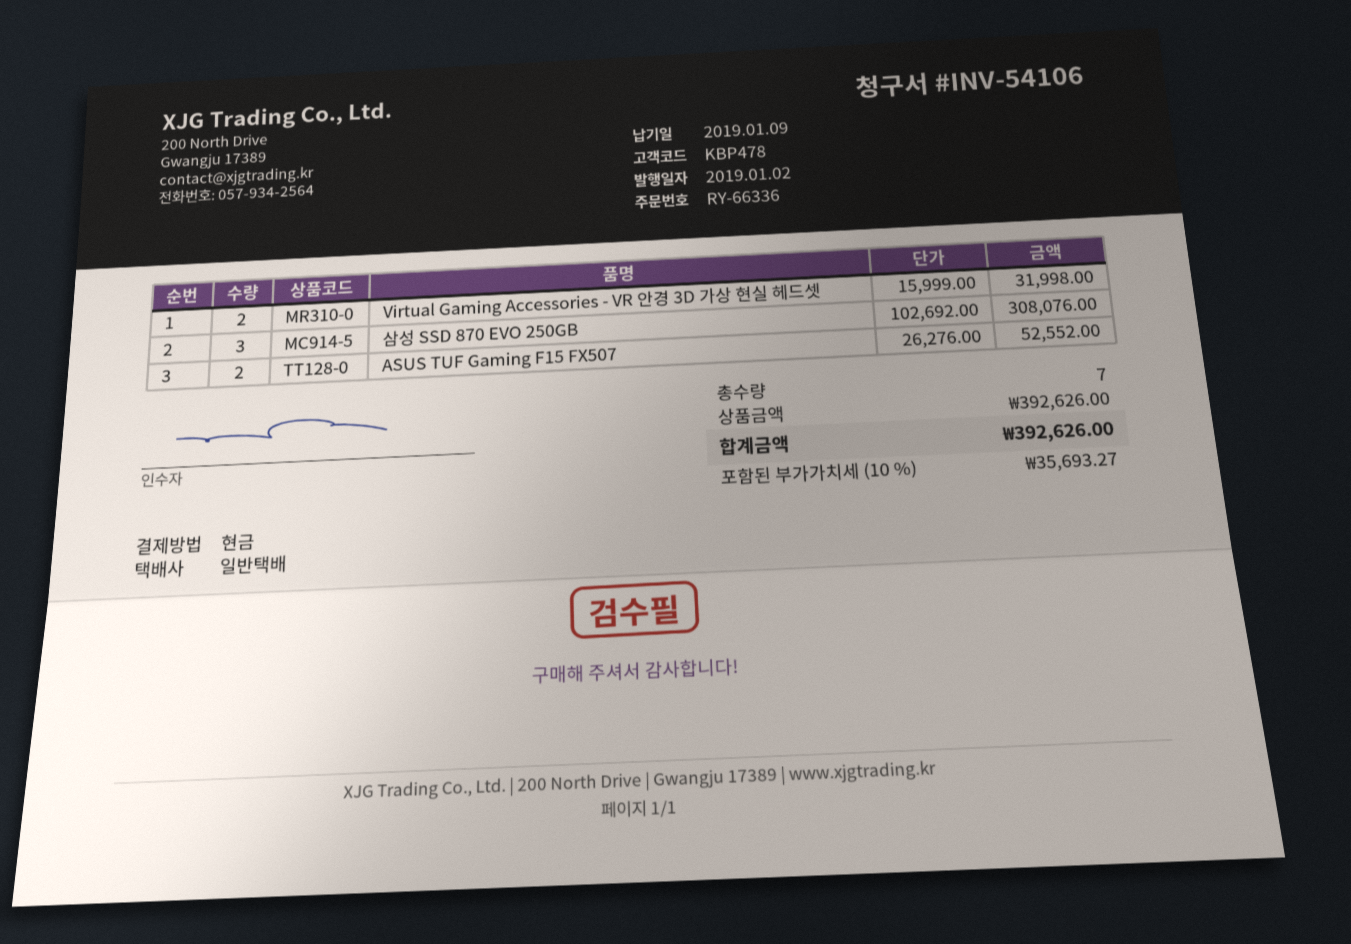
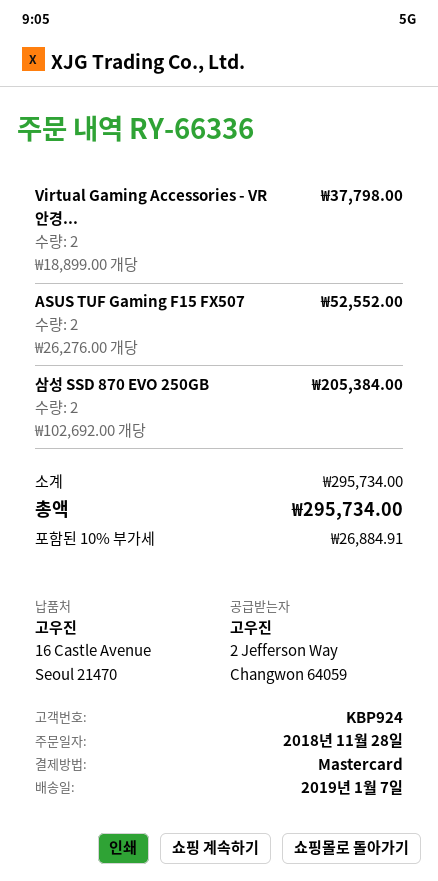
delivery date: 2019-01-09 -> 2019-01-07
customer number: KBP478 -> KBP924
payment method: cash -> Mastercard
Virtual Gaming Accessories - VR 안경 3D 가상 현실 헤드셋: 2 x 15999.00 = 31998.00 -> 2 x 18899.00 = 37798.00
삼성 SSD 870 EVO 250GB: 3 x 102692.00 = 308076.00 -> 2 x 102692.00 = 205384.00
subtotal: 392626.00 -> 295734.00
tax: 10% = 35693.27 -> 10% = 26884.91
total: 392626.00 -> 295734.00

